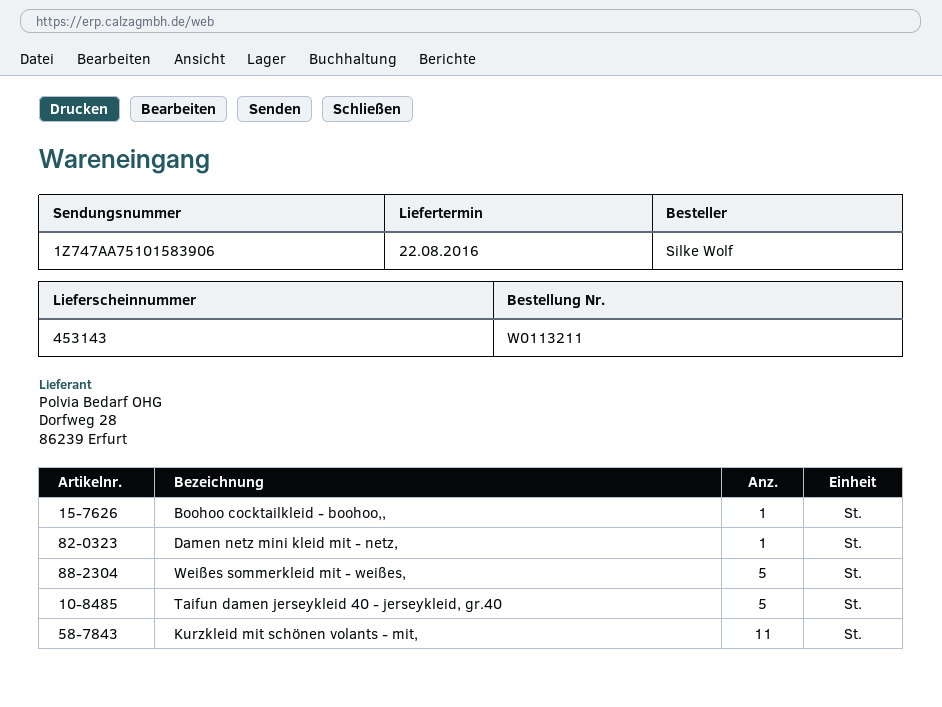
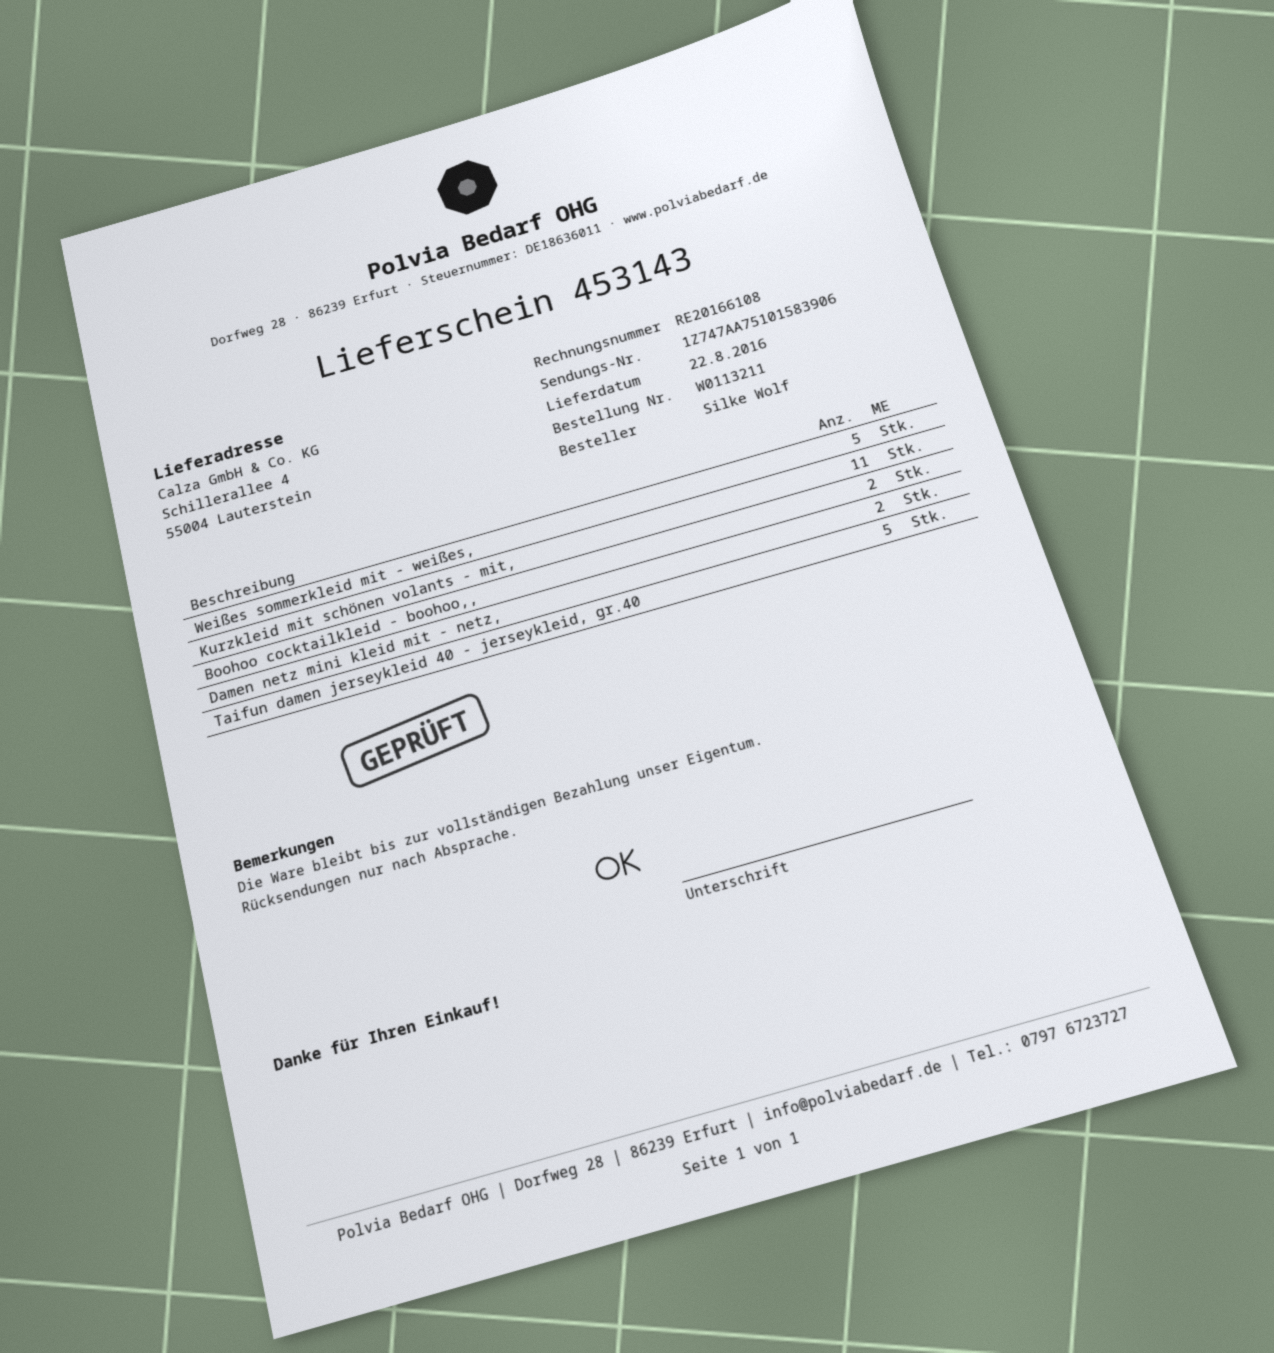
Boohoo cocktailkleid - boohoo,,: 1 -> 2
Damen netz mini kleid mit - netz,: 1 -> 2

